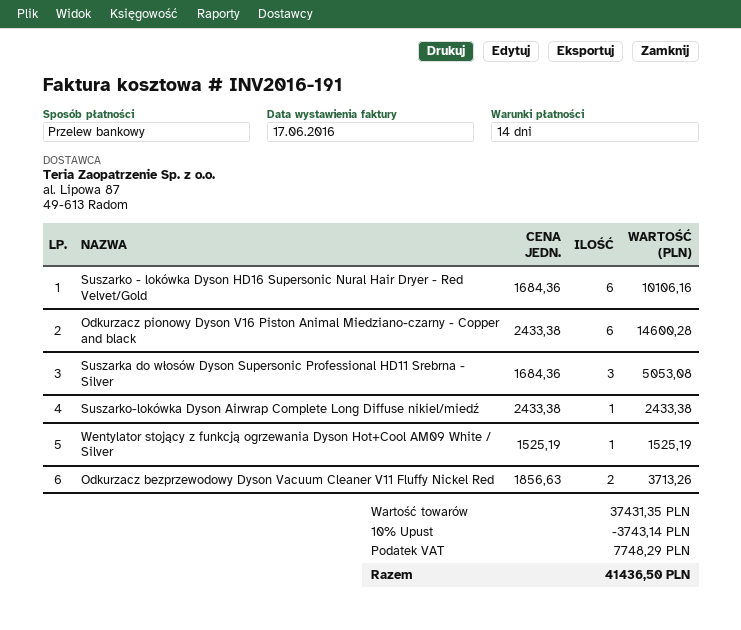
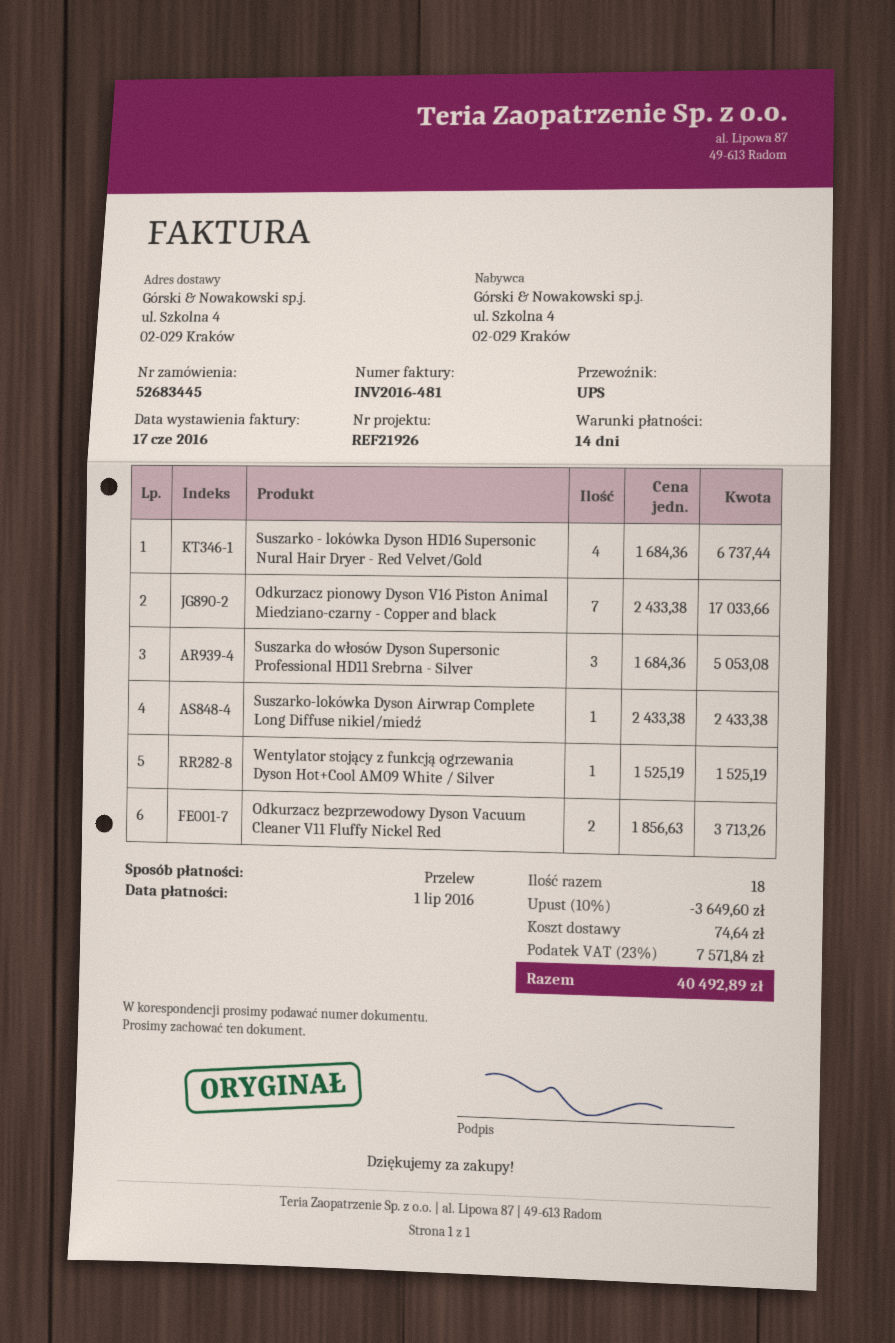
invoice number: INV2016-191 -> INV2016-481
Suszarko - lokówka Dyson HD16 Supersonic Nural Hair Dryer - Red Velvet/Gold: 6 x 1684.36 = 10106.16 -> 4 x 1684.36 = 6737.44
Odkurzacz pionowy Dyson V16 Piston Animal Miedziano-czarny - Copper and black: 6 x 2433.38 = 14600.28 -> 7 x 2433.38 = 17033.66
discount: 10% = 3743.14 -> 10% = 3649.60
shipping: none -> 74.64
tax: 7748.29 -> 7571.84
total: 41436.50 -> 40492.89

